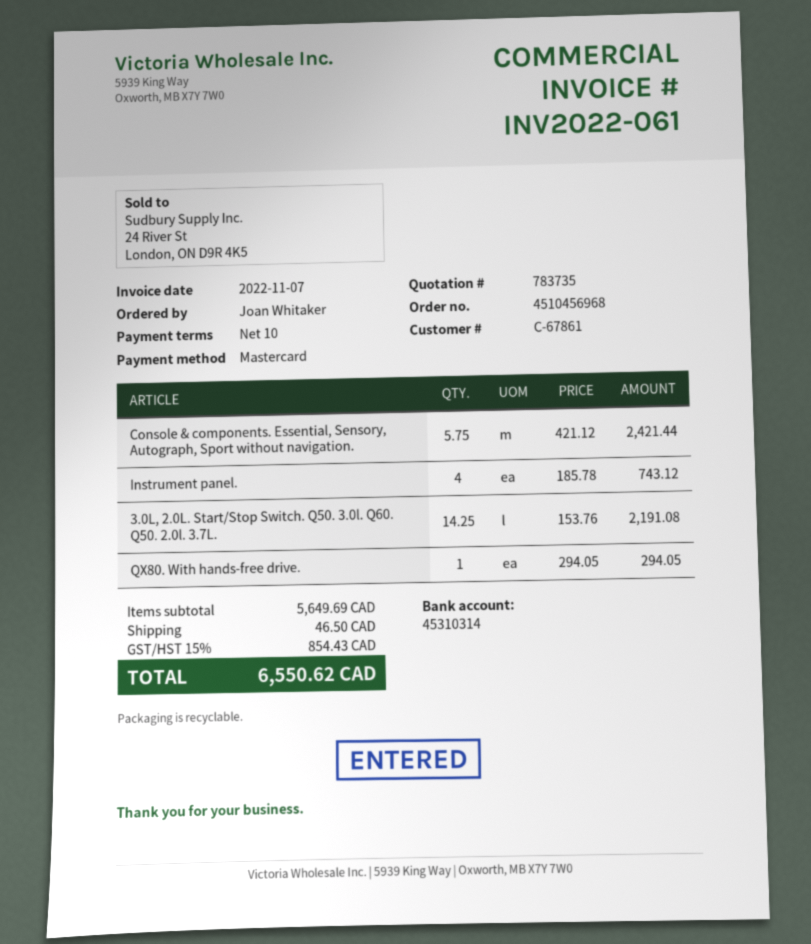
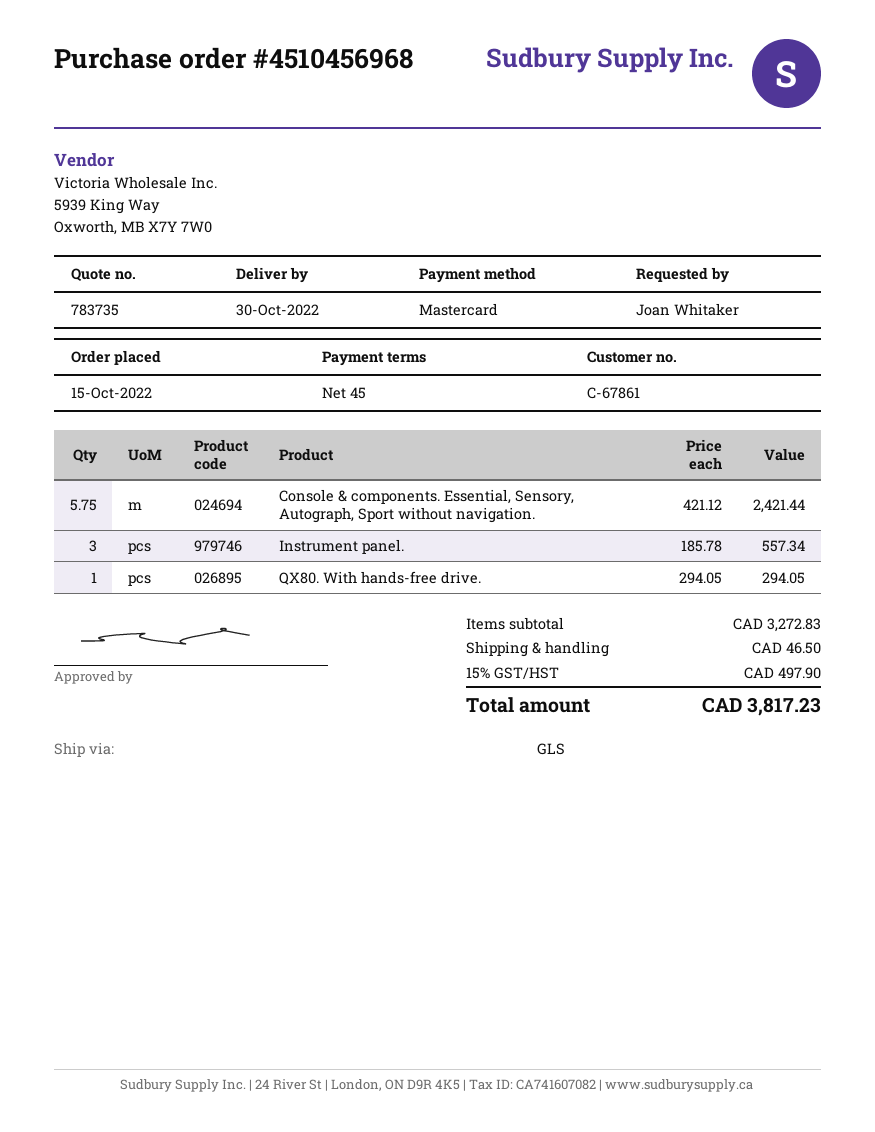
payment terms: 10 days -> 45 days
Instrument panel.: 4 x 185.78 = 743.12 -> 3 x 185.78 = 557.34
3.0L, 2.0L. Start/Stop Switch. Q50. 3.0l. Q60. Q50. 2.0l. 3.7L.: 14.25 x 153.76 = 2191.08 -> none
subtotal: 5649.69 -> 3272.83
tax: 15% = 854.43 -> 15% = 497.90
total: 6550.62 -> 3817.23

